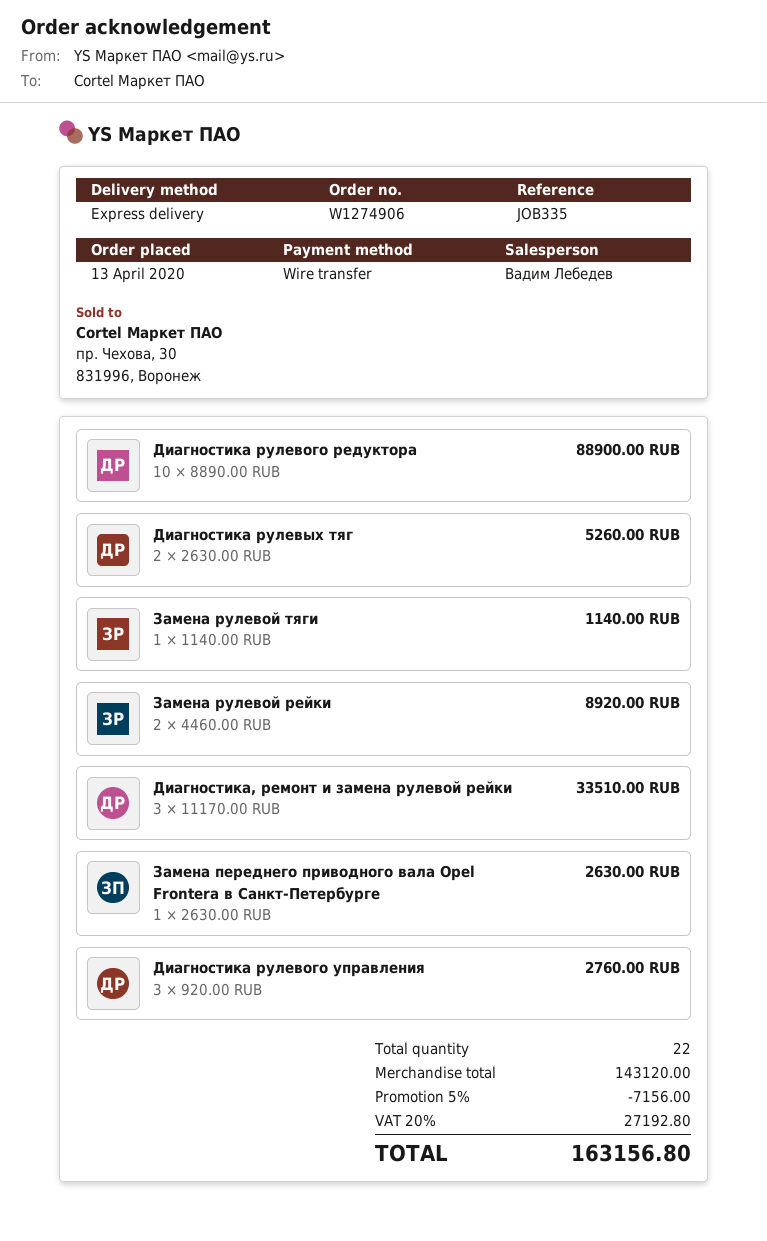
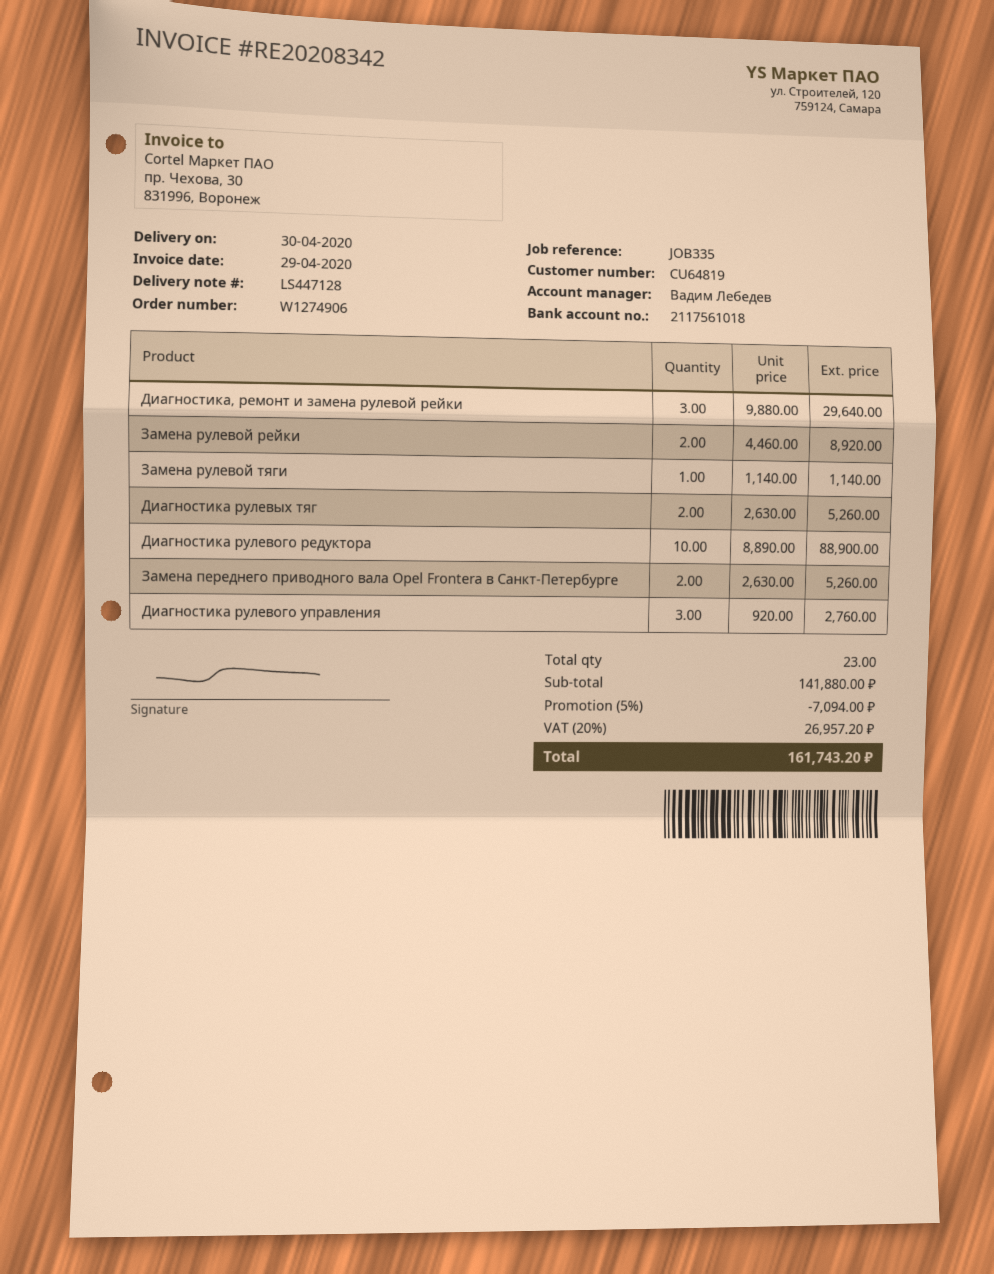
Диагностика, ремонт и замена рулевой рейки: 3 x 11170.00 = 33510.00 -> 3 x 9880.00 = 29640.00
Замена переднего приводного вала Opel Frontera в Санкт-Петербурге: 1 x 2630.00 = 2630.00 -> 2 x 2630.00 = 5260.00
total quantity: 22 -> 23
subtotal: 143120.00 -> 141880.00
discount: 5% = 7156.00 -> 5% = 7094.00
tax: 20% = 27192.80 -> 20% = 26957.20
total: 163156.80 -> 161743.20

